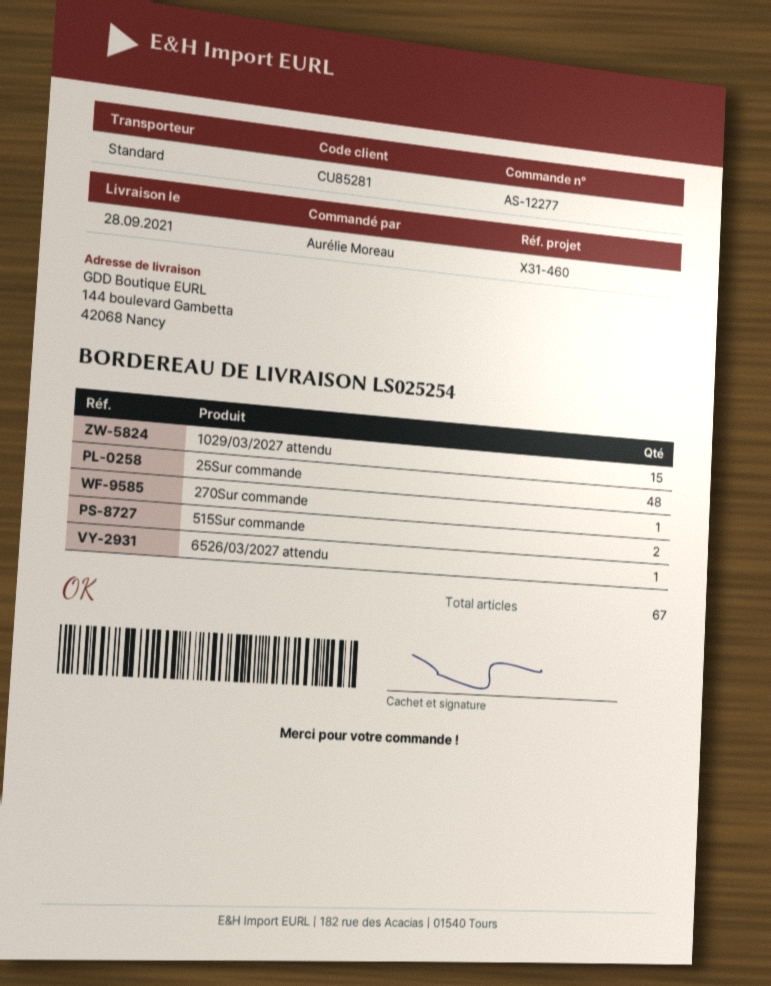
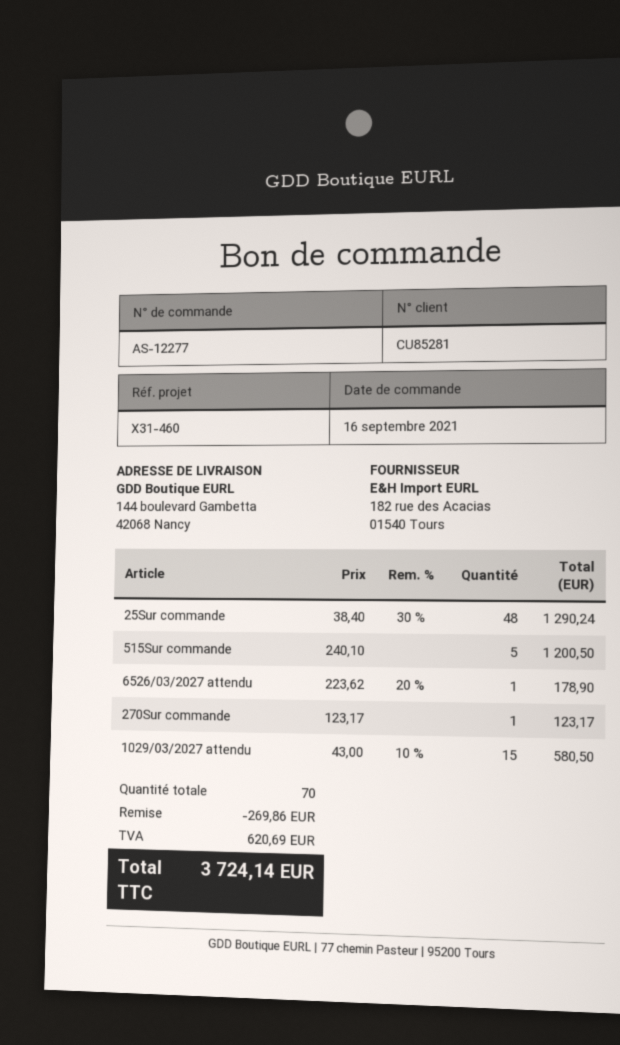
515Sur commande: 2 -> 5
total quantity: 67 -> 70

